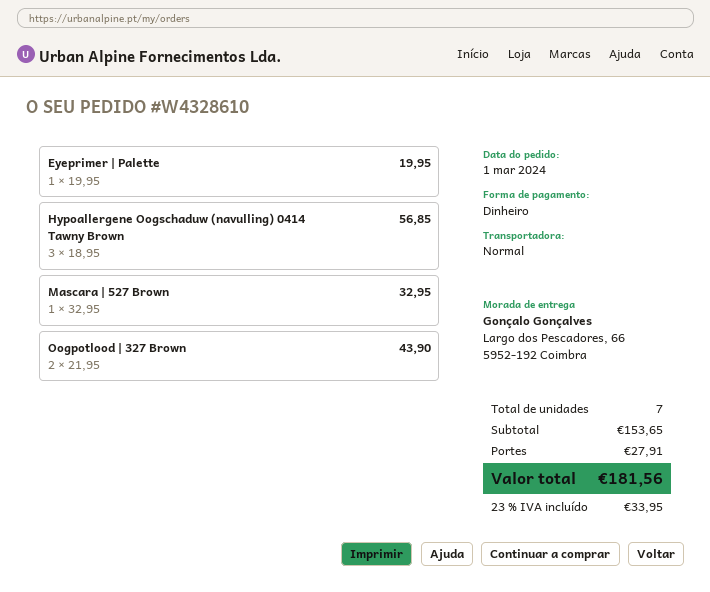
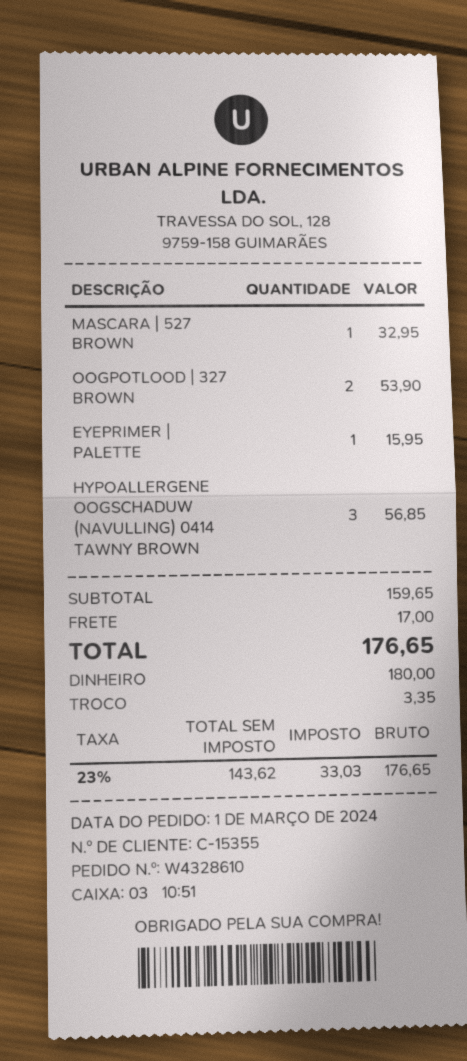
Eyeprimer | Palette: 1 for 19.95 -> 1 for 15.95
Oogpotlood | 327 Brown: 2 for 43.90 -> 2 for 53.90
subtotal: 153.65 -> 159.65
shipping: 27.91 -> 17.00
tax: 23% = 33.95 -> 23% = 33.03
total: 181.56 -> 176.65

